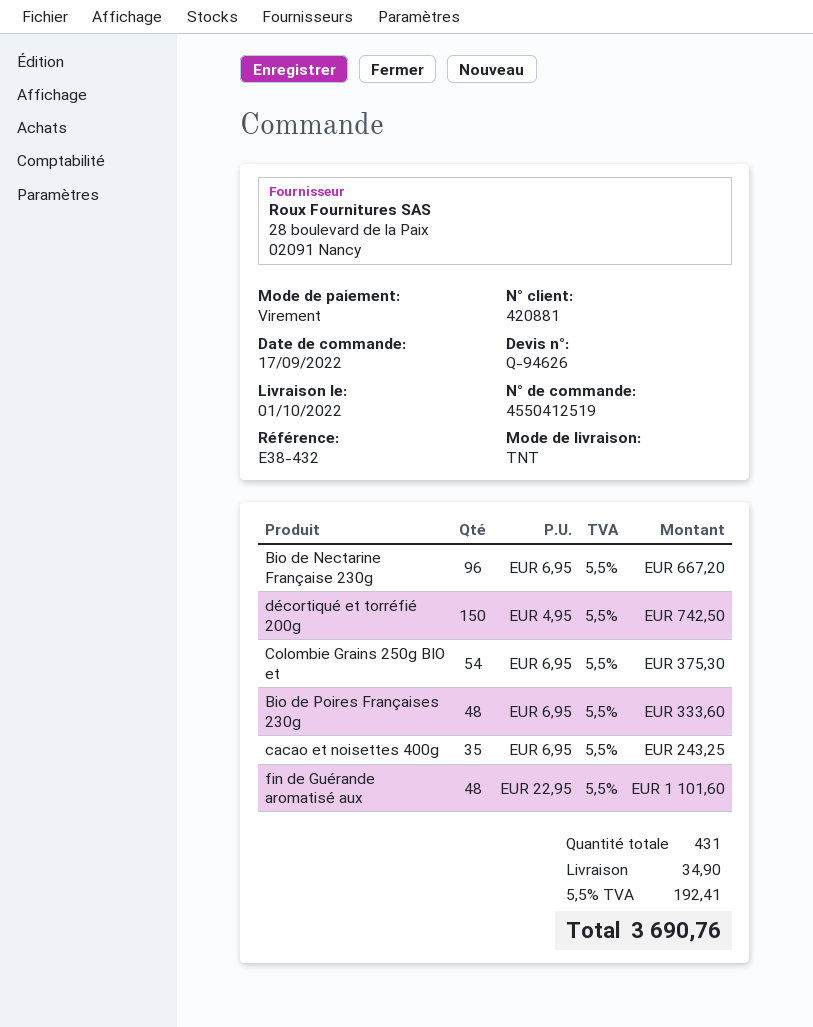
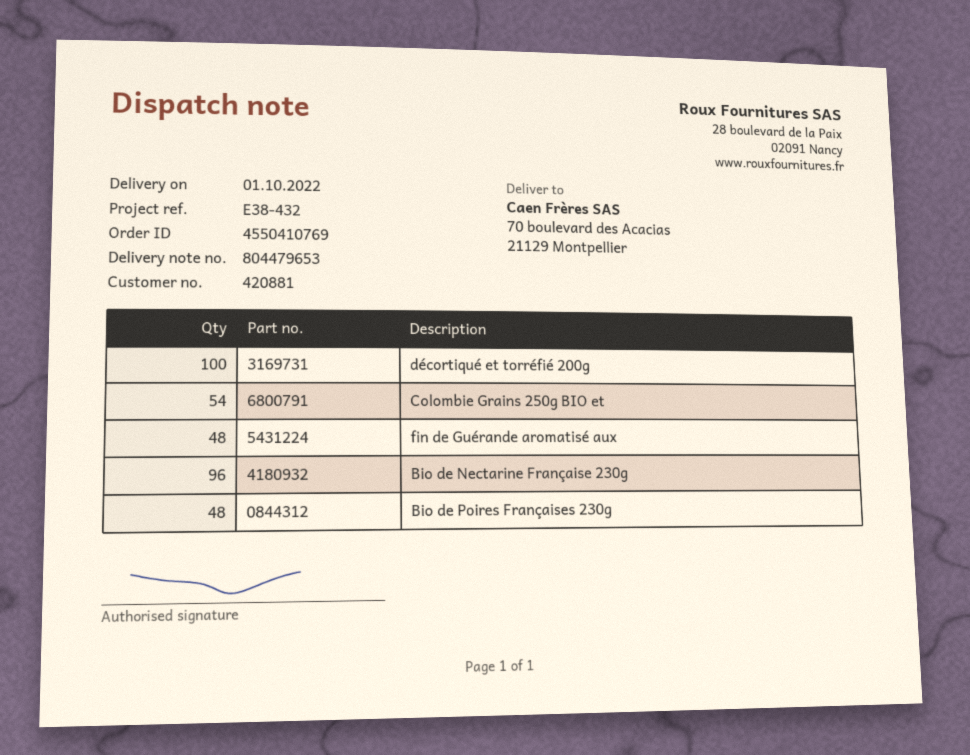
order number: 4550412519 -> 4550410769
décortiqué et torréfié 200g: 150 -> 100
cacao et noisettes 400g: 35 -> none

